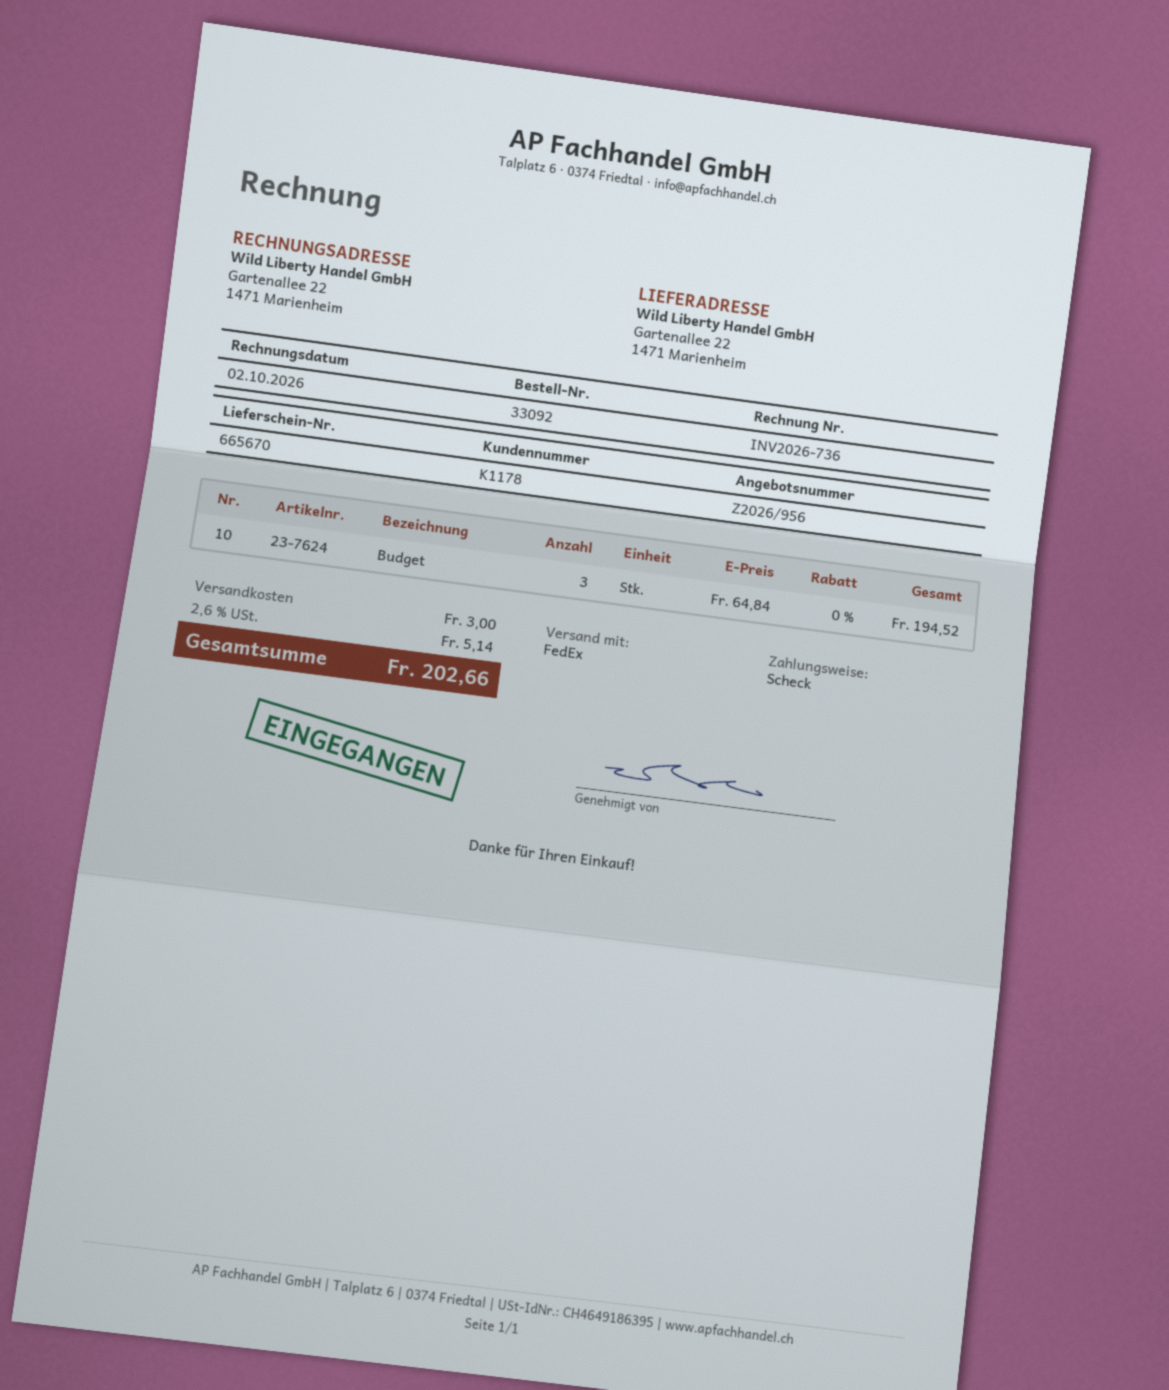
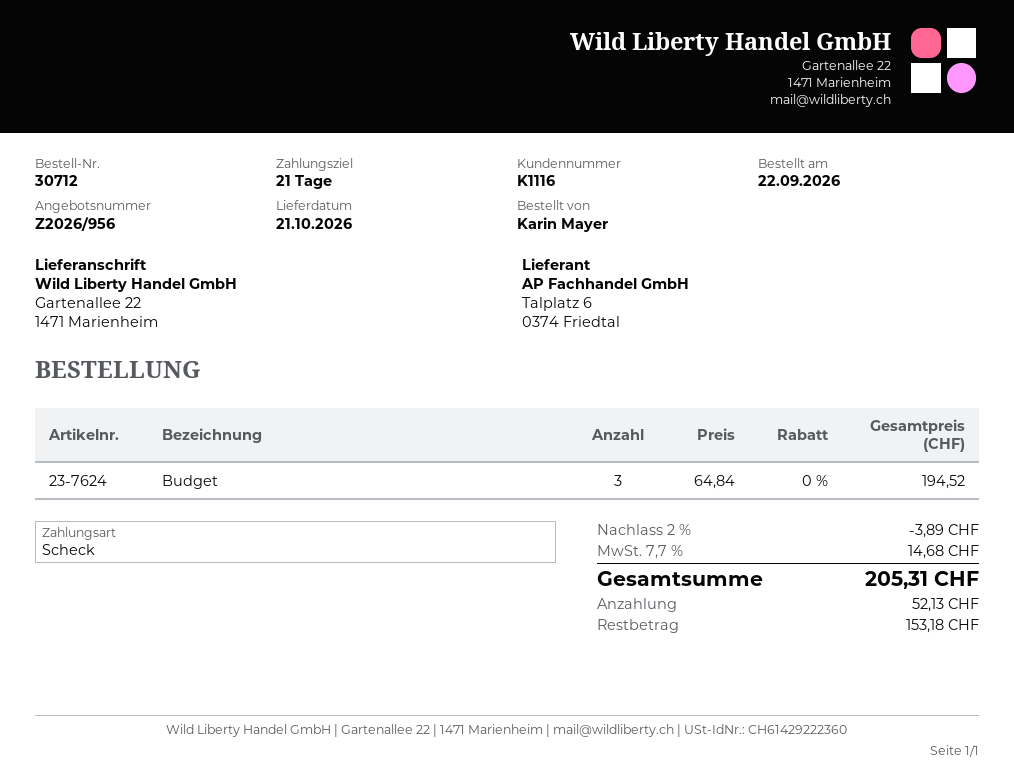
order number: 33092 -> 30712
customer number: K1178 -> K1116
discount: none -> 2% = 3.89
shipping: 3.00 -> none
tax: 2.6% = 5.14 -> 7.7% = 14.68
total: 202.66 -> 205.31

